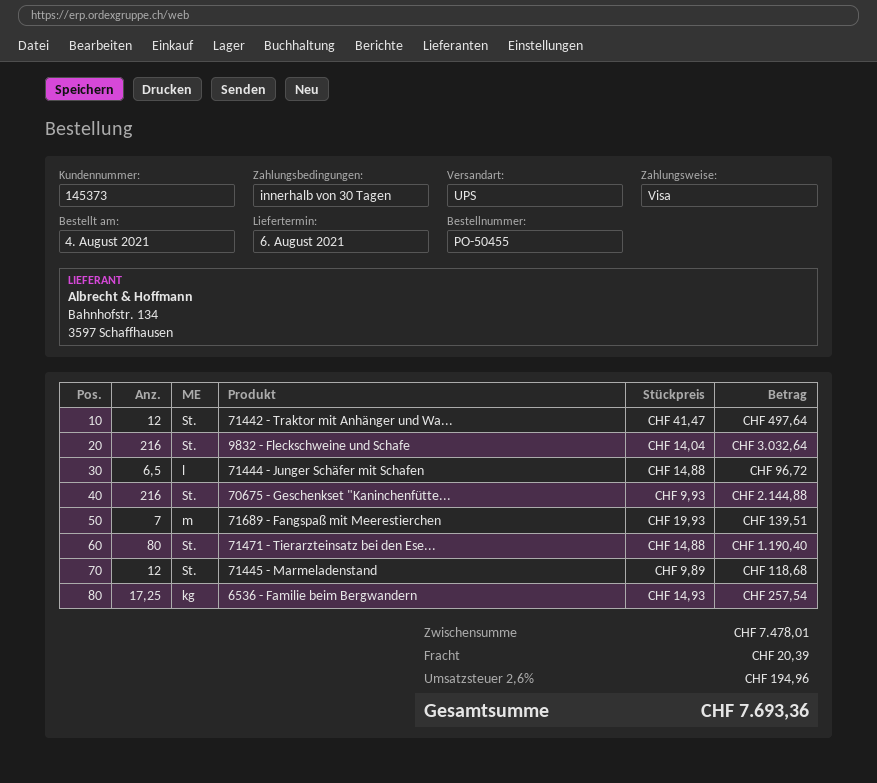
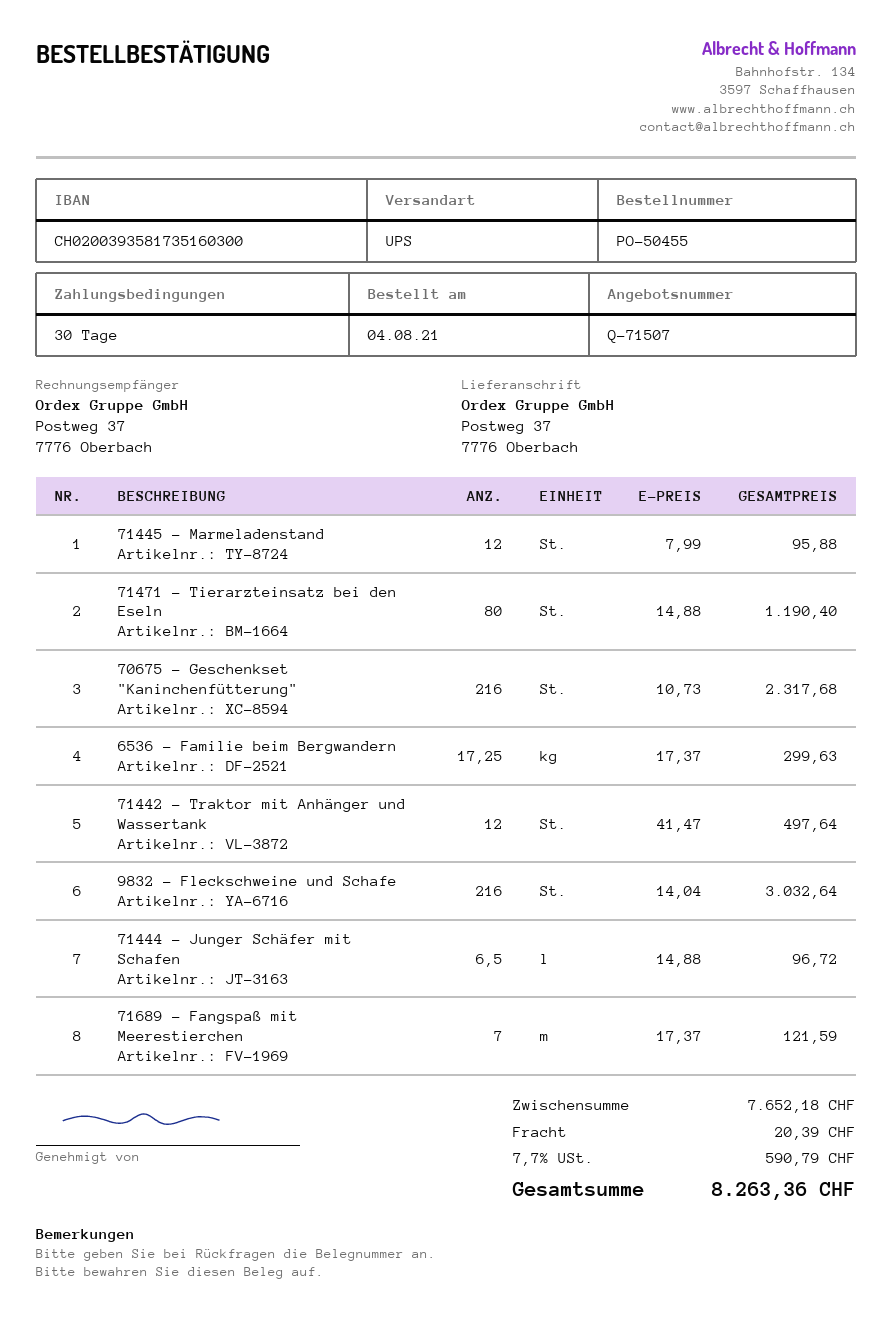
70675 - Geschenkset "Kaninchenfütte...: 216 x 9.93 = 2144.88 -> 216 x 10.73 = 2317.68
71689 - Fangspaß mit Meerestierchen: 7 x 19.93 = 139.51 -> 7 x 17.37 = 121.59
71445 - Marmeladenstand: 12 x 9.89 = 118.68 -> 12 x 7.99 = 95.88
6536 - Familie beim Bergwandern: 17.25 x 14.93 = 257.54 -> 17.25 x 17.37 = 299.63
subtotal: 7478.01 -> 7652.18
tax: 2.6% = 194.96 -> 7.7% = 590.79
total: 7693.36 -> 8263.36

